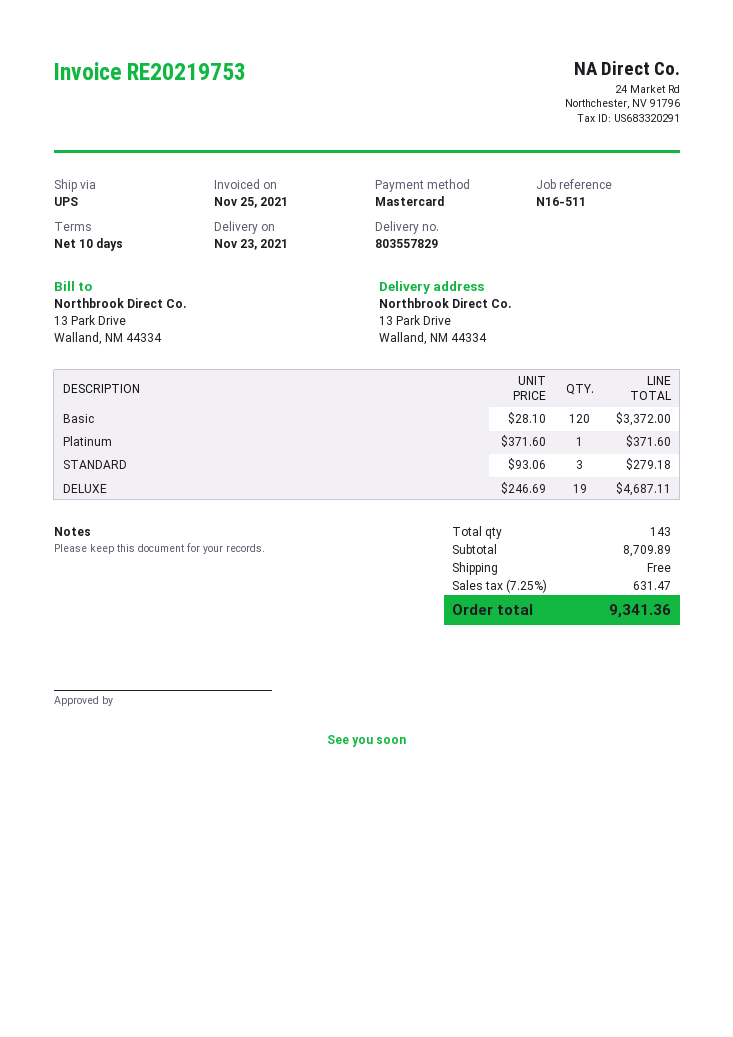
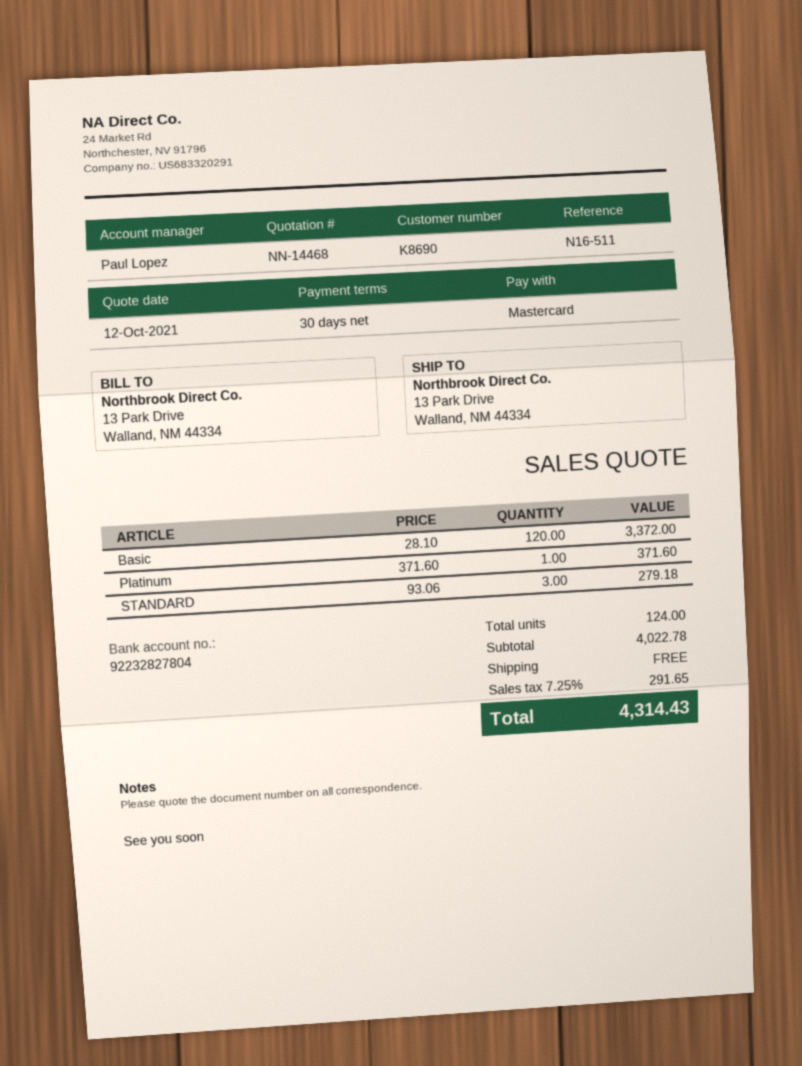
payment terms: 10 days -> 30 days
DELUXE: 19 x 246.69 = 4687.11 -> none
total quantity: 143 -> 124
subtotal: 8709.89 -> 4022.78
tax: 7.25% = 631.47 -> 7.25% = 291.65
total: 9341.36 -> 4314.43

